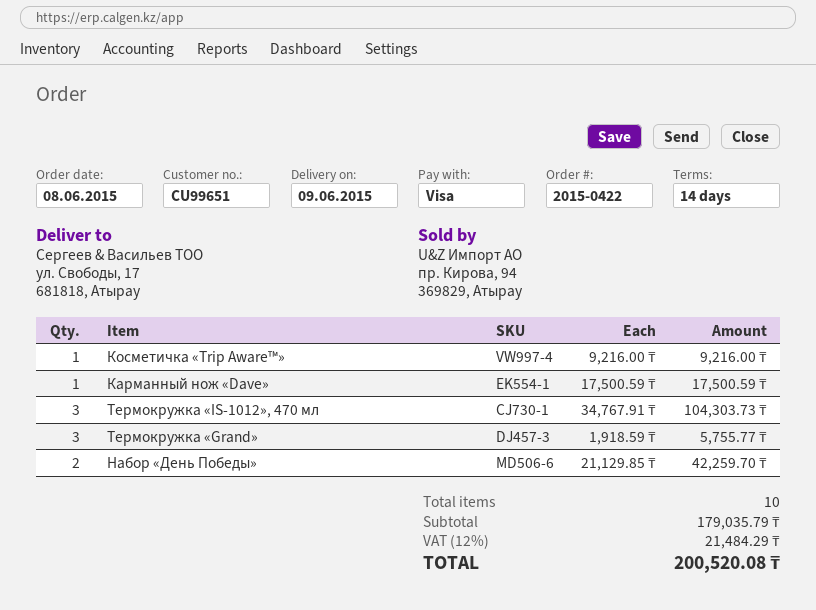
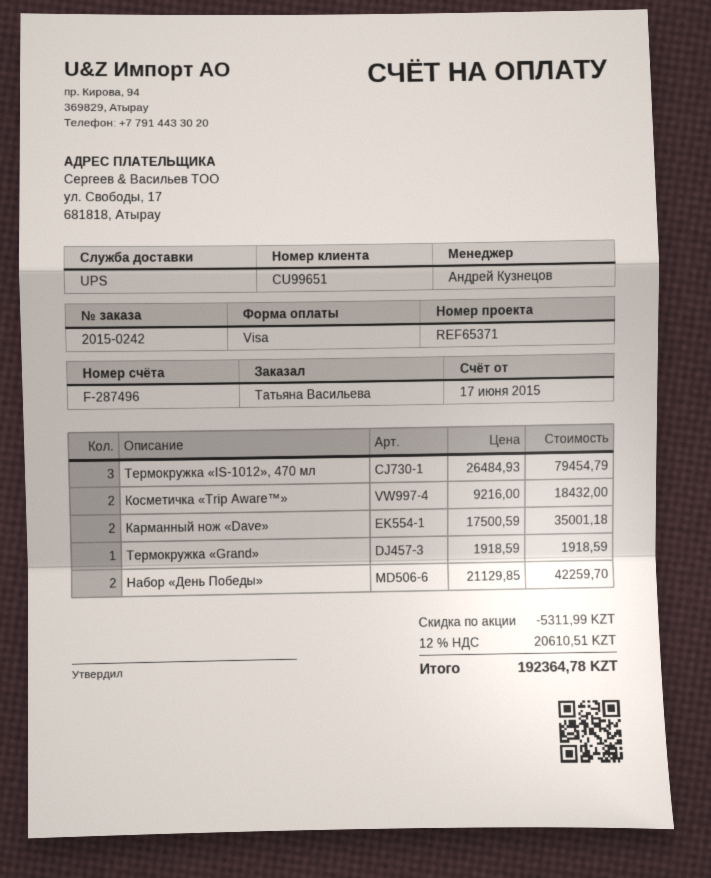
order number: 2015-0422 -> 2015-0242
Косметичка «Trip Aware™»: 1 x 9216.00 = 9216.00 -> 2 x 9216.00 = 18432.00
Карманный нож «Dave»: 1 x 17500.59 = 17500.59 -> 2 x 17500.59 = 35001.18
Термокружка «IS-1012», 470 мл: 3 x 34767.91 = 104303.73 -> 3 x 26484.93 = 79454.79
Термокружка «Grand»: 3 x 1918.59 = 5755.77 -> 1 x 1918.59 = 1918.59
discount: none -> 5311.99
tax: 12% = 21484.29 -> 12% = 20610.51
total: 200520.08 -> 192364.78

